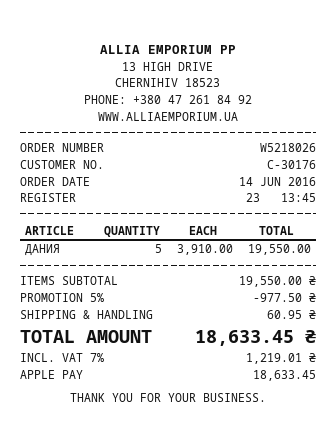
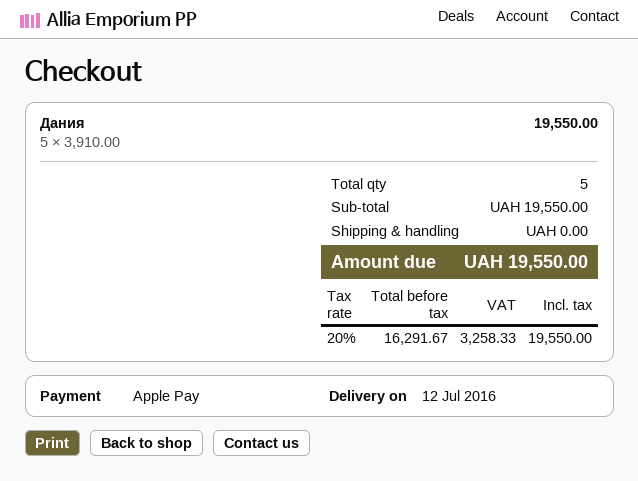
discount: 5% = 977.50 -> none
shipping: 60.95 -> 0.00
tax: 7% = 1219.01 -> 20% = 3258.33
total: 18633.45 -> 19550.00

